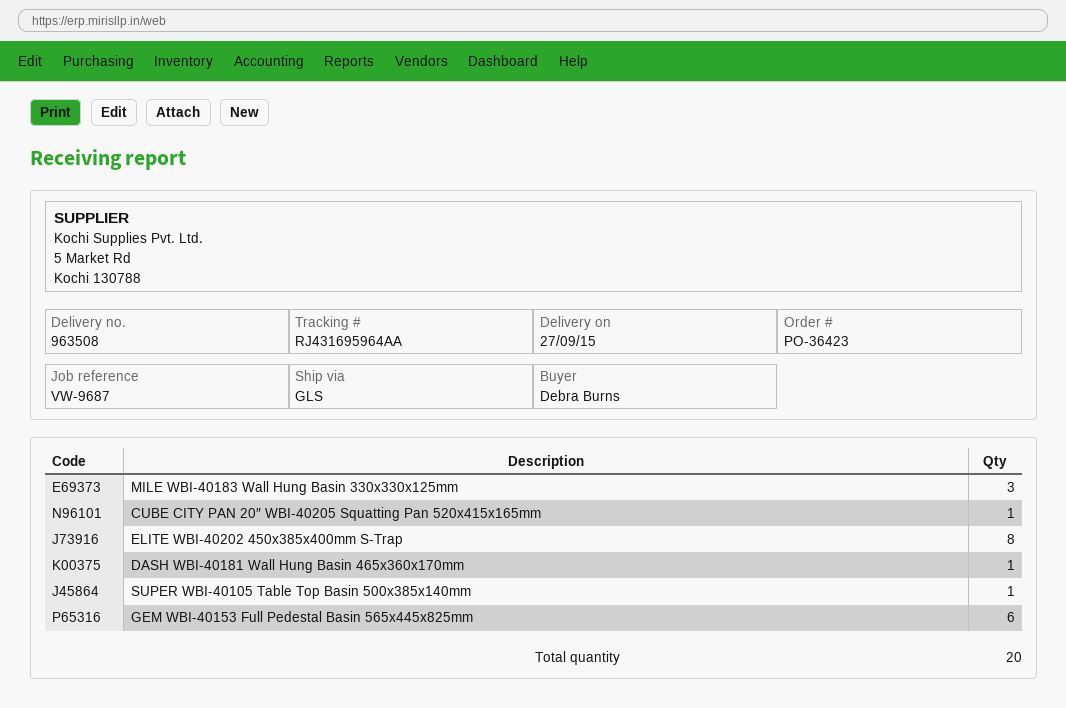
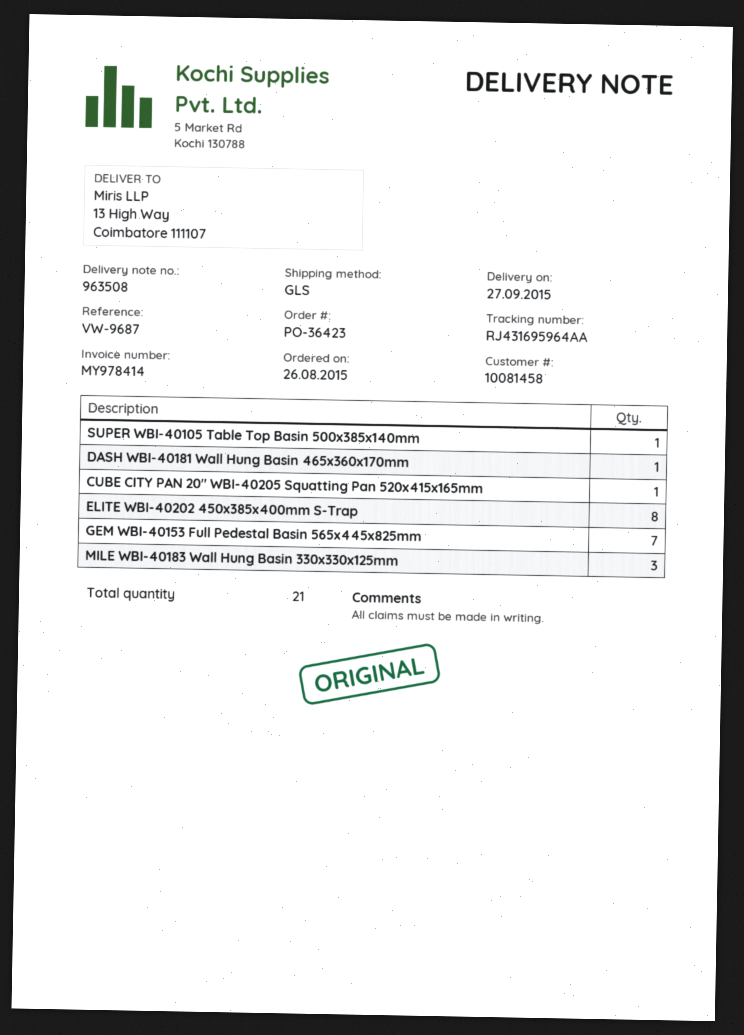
GEM WBI-40153 Full Pedestal Basin 565x445x825mm: 6 -> 7
total quantity: 20 -> 21

